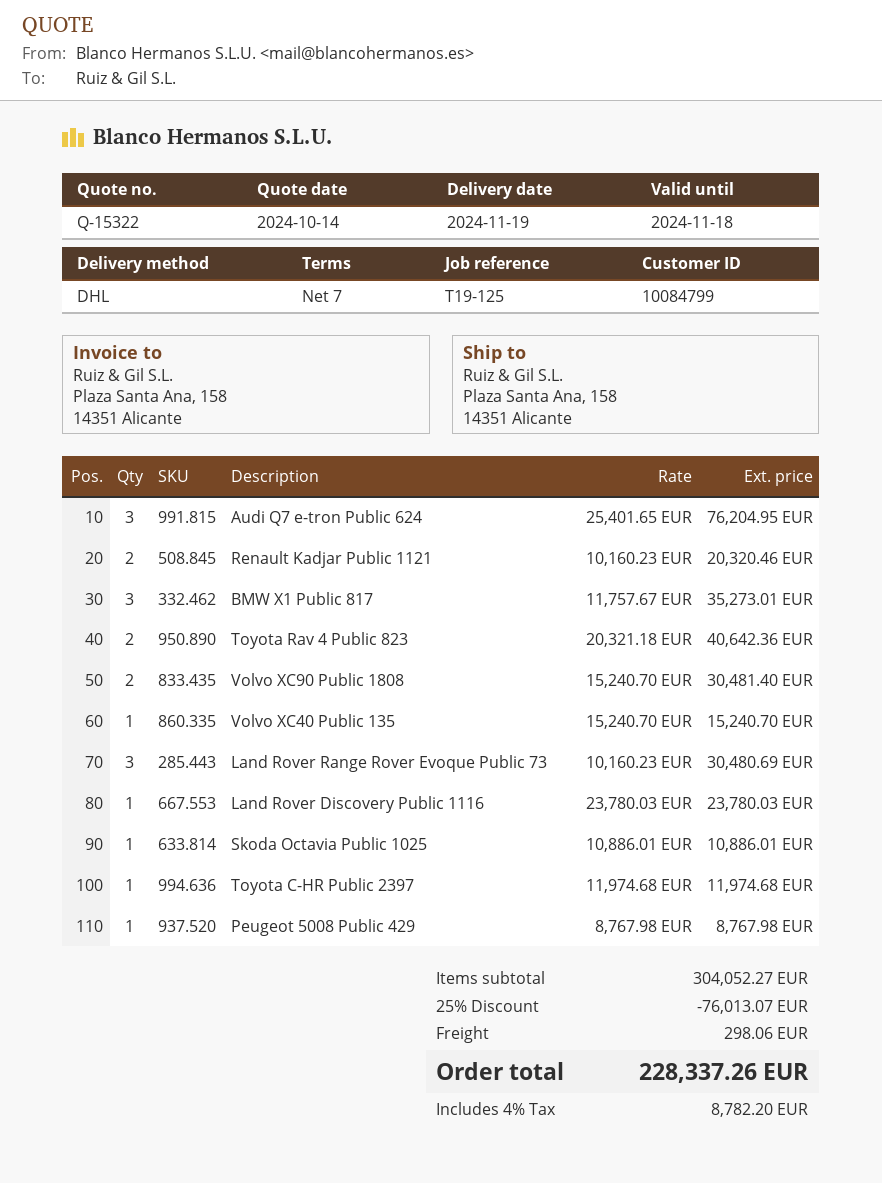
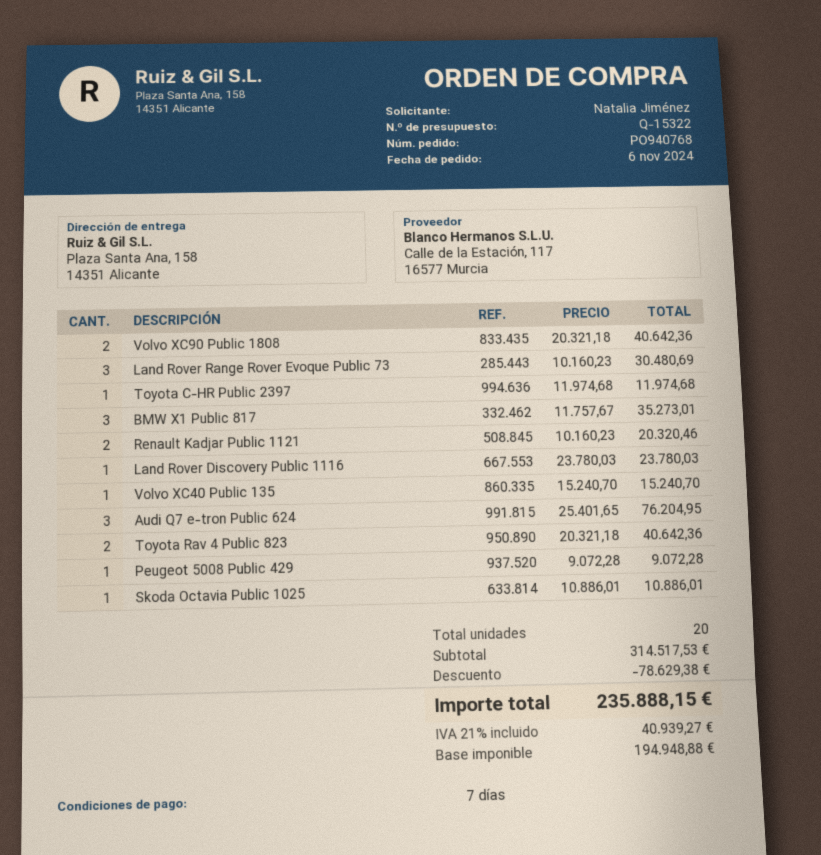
Volvo XC90 Public 1808: 2 x 15240.70 = 30481.40 -> 2 x 20321.18 = 40642.36
Peugeot 5008 Public 429: 1 x 8767.98 = 8767.98 -> 1 x 9072.28 = 9072.28
subtotal: 304052.27 -> 314517.53
discount: 76013.07 -> 78629.38
shipping: 298.06 -> none
tax: 4% = 8782.20 -> 21% = 40939.27
total: 228337.26 -> 235888.15

